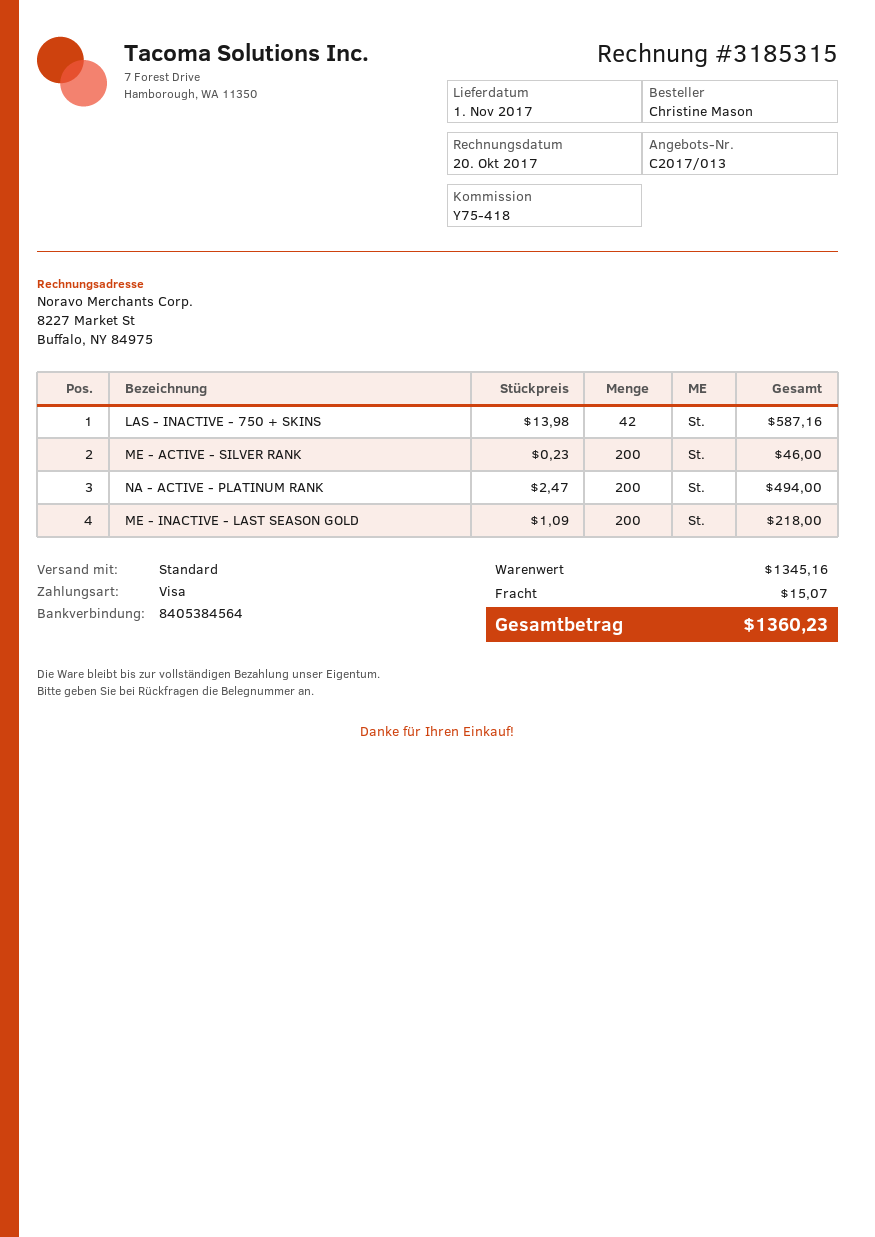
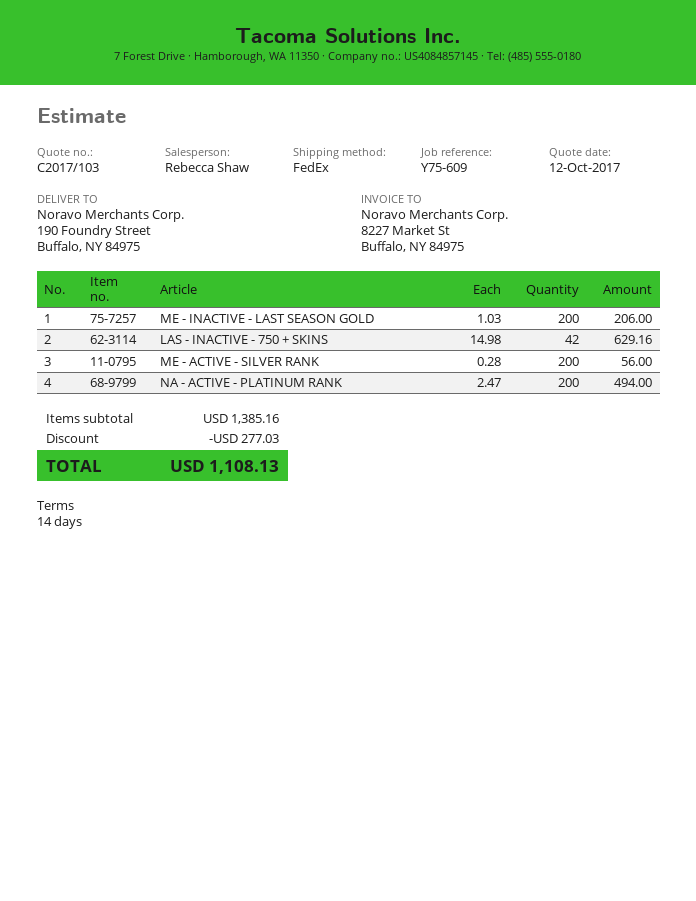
quote number: C2017/013 -> C2017/103
reference: Y75-418 -> Y75-609
shipping method: standard -> FedEx
LAS - INACTIVE - 750 + SKINS: 42 x 13.98 = 587.16 -> 42 x 14.98 = 629.16
ME - ACTIVE - SILVER RANK: 200 x 0.23 = 46.00 -> 200 x 0.28 = 56.00
ME - INACTIVE - LAST SEASON GOLD: 200 x 1.09 = 218.00 -> 200 x 1.03 = 206.00
subtotal: 1345.16 -> 1385.16
discount: none -> 277.03
shipping: 15.07 -> none
total: 1360.23 -> 1108.13

